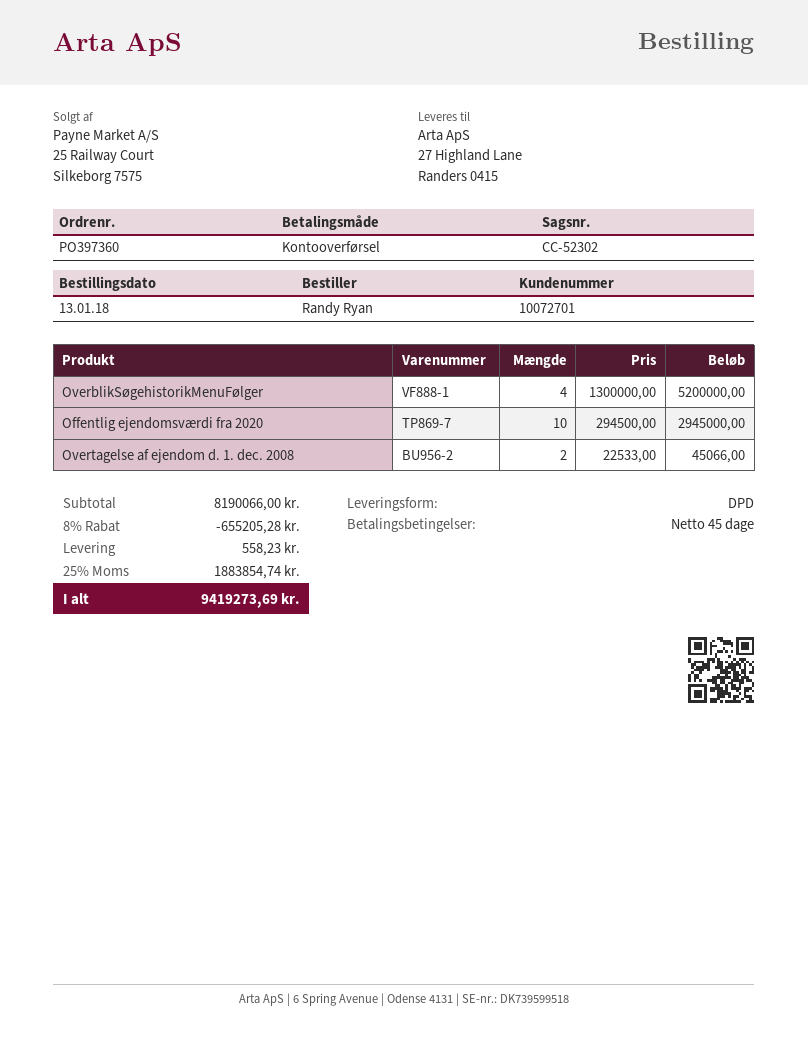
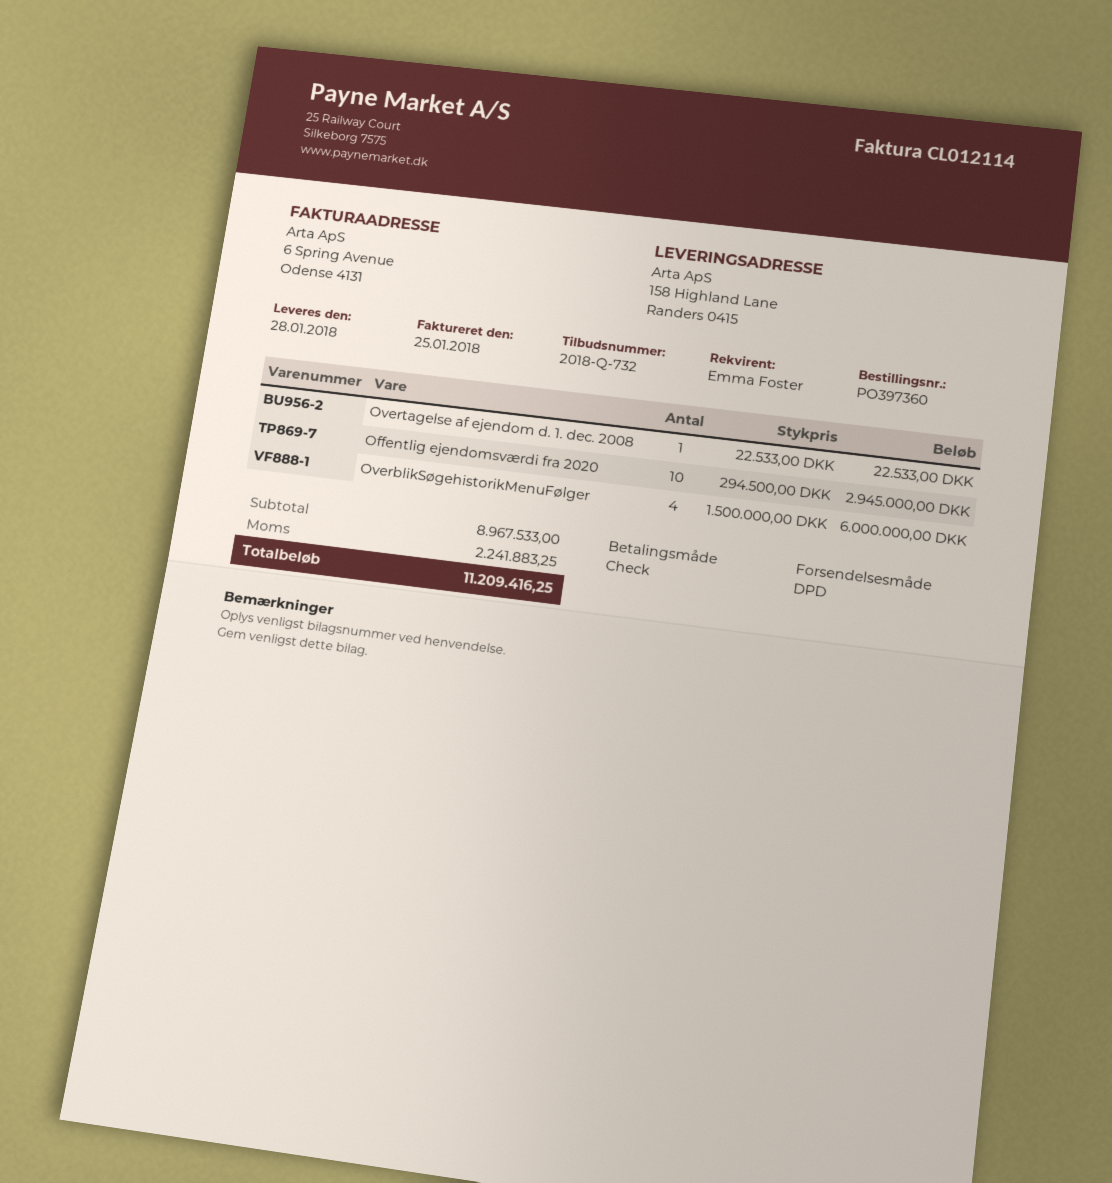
ordered by: Randy Ryan -> Emma Foster
payment method: bank transfer -> cheque
ship to: 27 Highland Lane, Randers 0415 -> 158 Highland Lane, Randers 0415
OverblikSøgehistorikMenuFølger: 4 x 1300000.00 = 5200000.00 -> 4 x 1500000.00 = 6000000.00
Overtagelse af ejendom d. 1. dec. 2008: 2 x 22533.00 = 45066.00 -> 1 x 22533.00 = 22533.00
subtotal: 8190066.00 -> 8967533.00
discount: 8% = 655205.28 -> none
shipping: 558.23 -> none
tax: 1883854.74 -> 2241883.25
total: 9419273.69 -> 11209416.25

